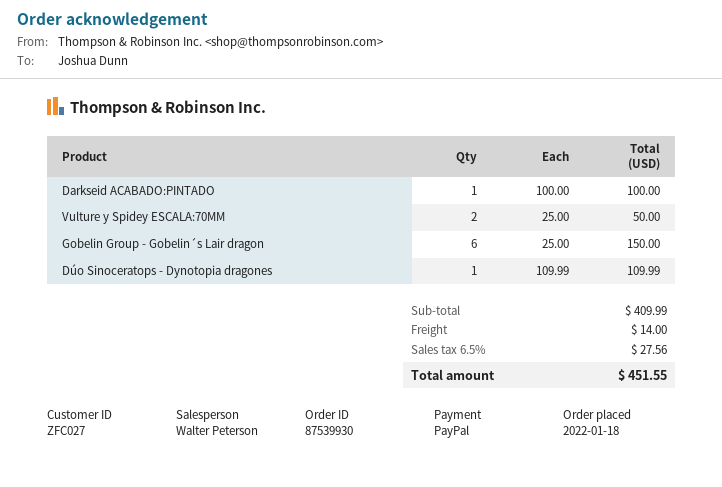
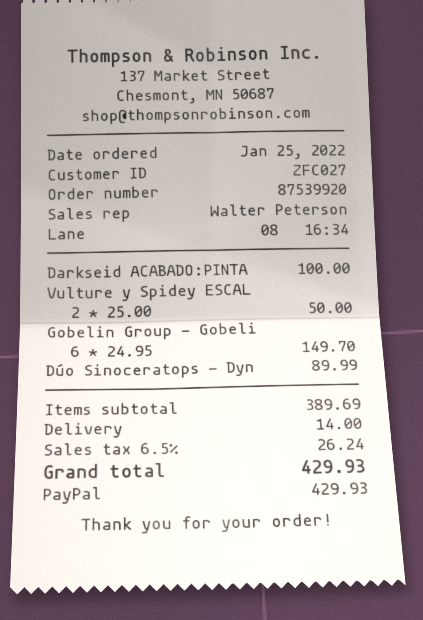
order number: 87539930 -> 87539920
order date: 2022-01-18 -> 2022-01-25
Gobelin Group - Gobelin´s Lair dragon: 6 x 25.00 = 150.00 -> 6 x 24.95 = 149.70
Dúo Sinoceratops - Dynotopia dragones: 1 x 109.99 = 109.99 -> 1 x 89.99 = 89.99
subtotal: 409.99 -> 389.69
tax: 6.5% = 27.56 -> 6.5% = 26.24
total: 451.55 -> 429.93

